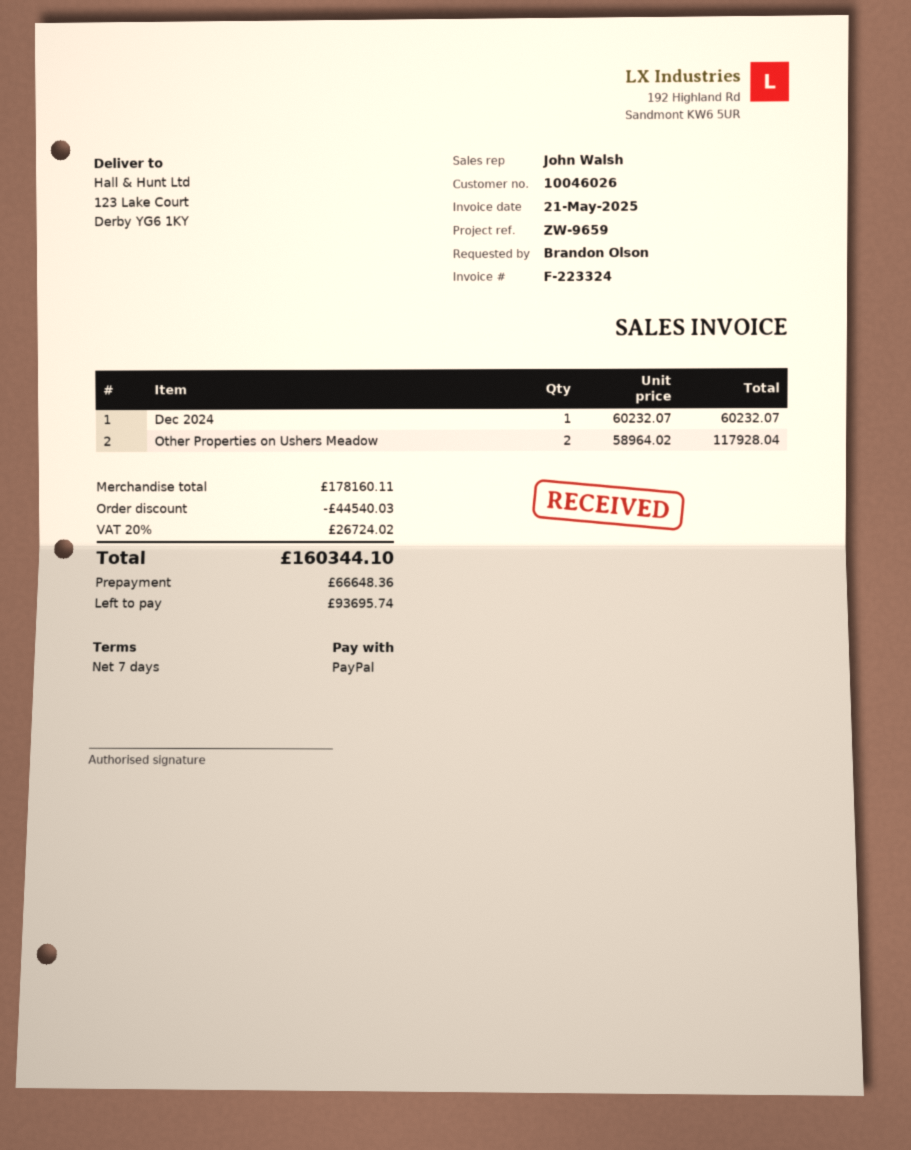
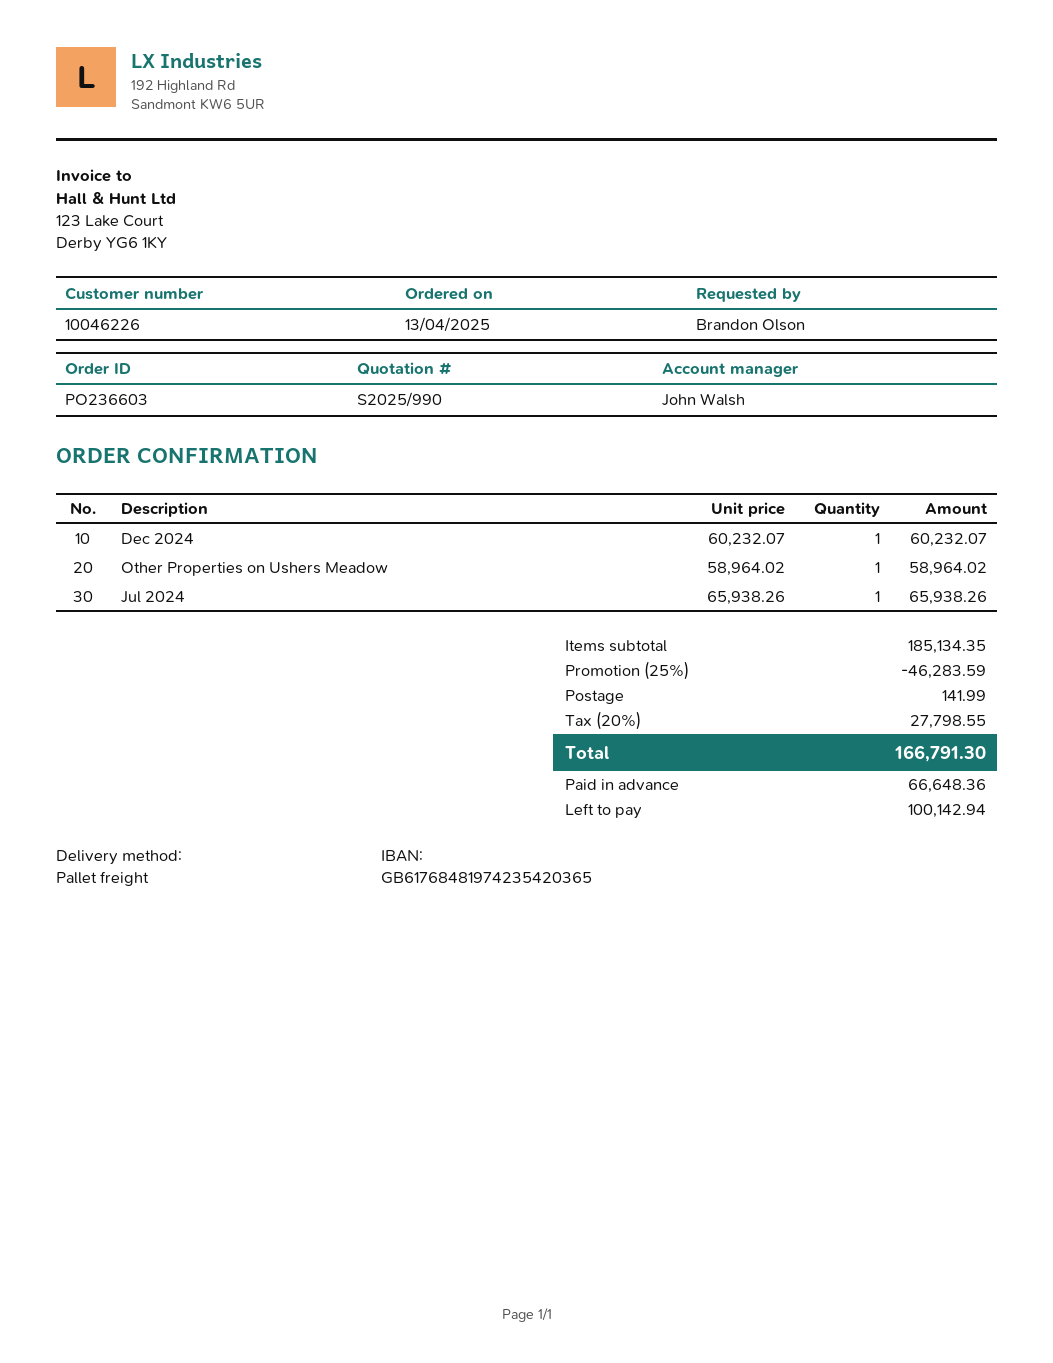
customer number: 10046026 -> 10046226
Other Properties on Ushers Meadow: 2 x 58964.02 = 117928.04 -> 1 x 58964.02 = 58964.02
Jul 2024: none -> 1 x 65938.26 = 65938.26
subtotal: 178160.11 -> 185134.35
discount: 44540.03 -> 46283.59
shipping: none -> 141.99
tax: 20% = 26724.02 -> 20% = 27798.55
total: 160344.10 -> 166791.30
balance: 93695.74 -> 100142.94

